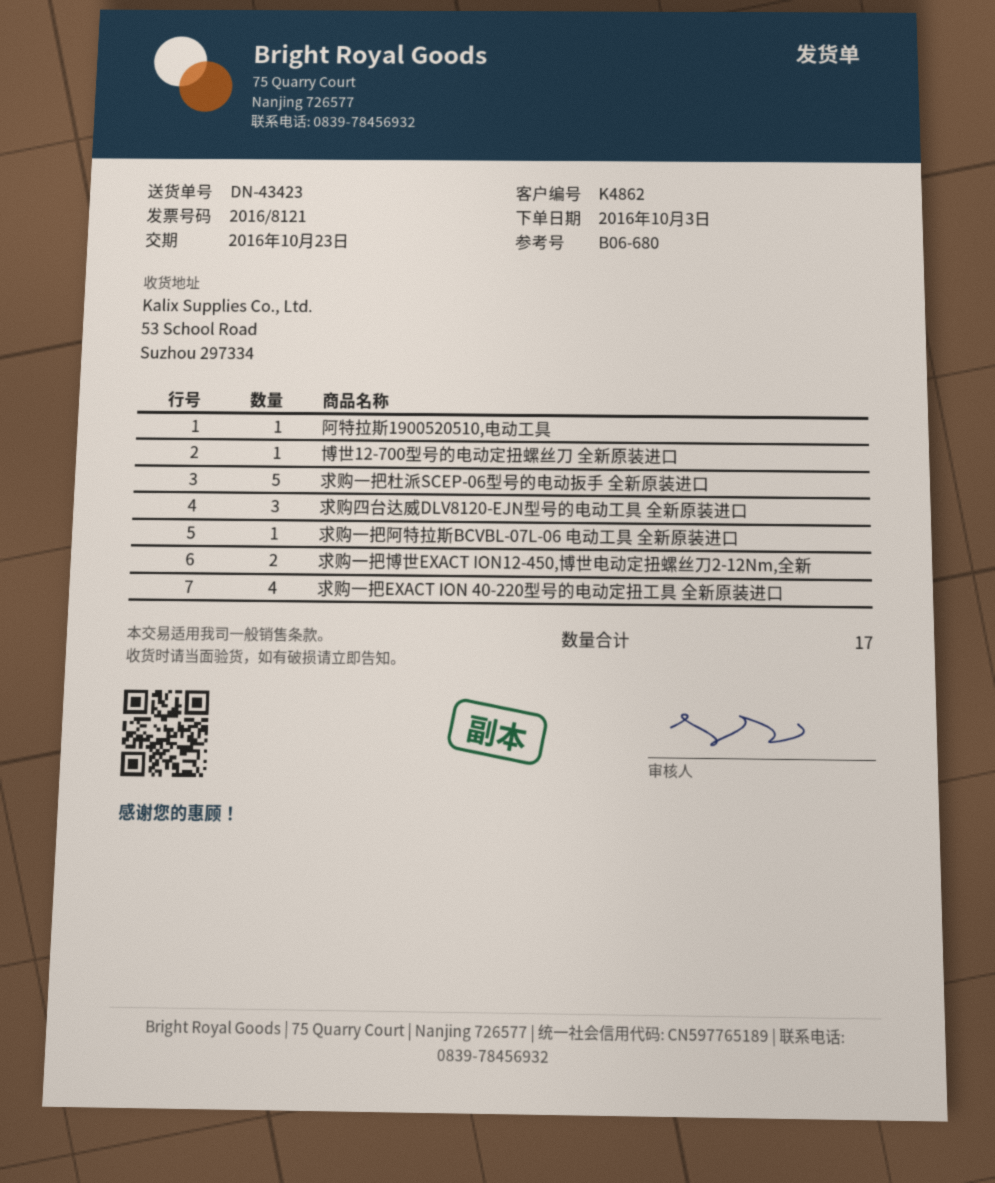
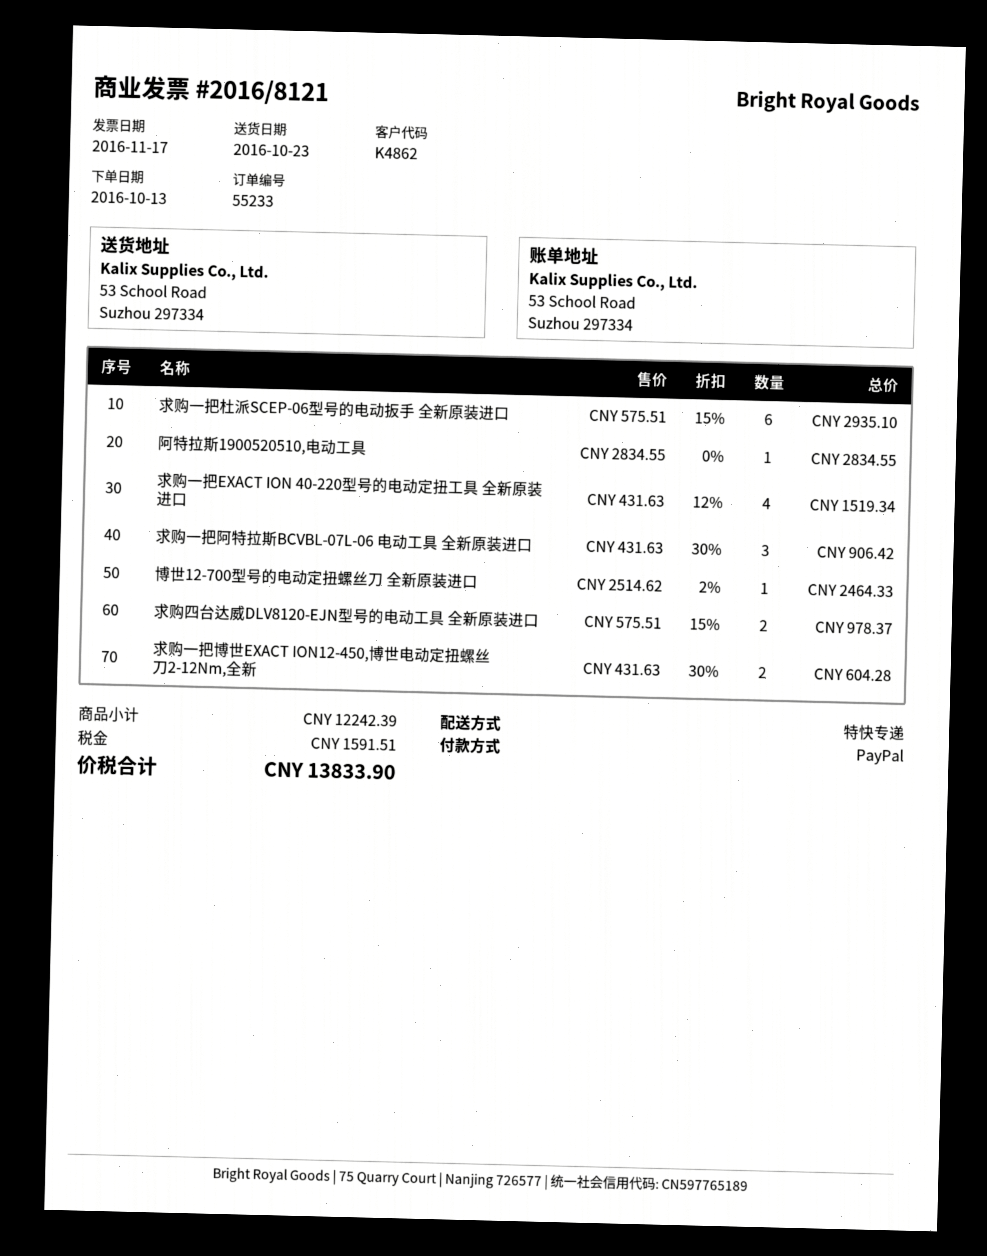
order date: 2016-10-03 -> 2016-10-13
求购一把杜派SCEP-06型号的电动扳手 全新原装进口: 5 -> 6
求购四台达威DLV8120-EJN型号的电动工具 全新原装进口: 3 -> 2
求购一把阿特拉斯BCVBL-07L-06 电动工具 全新原装进口: 1 -> 3

